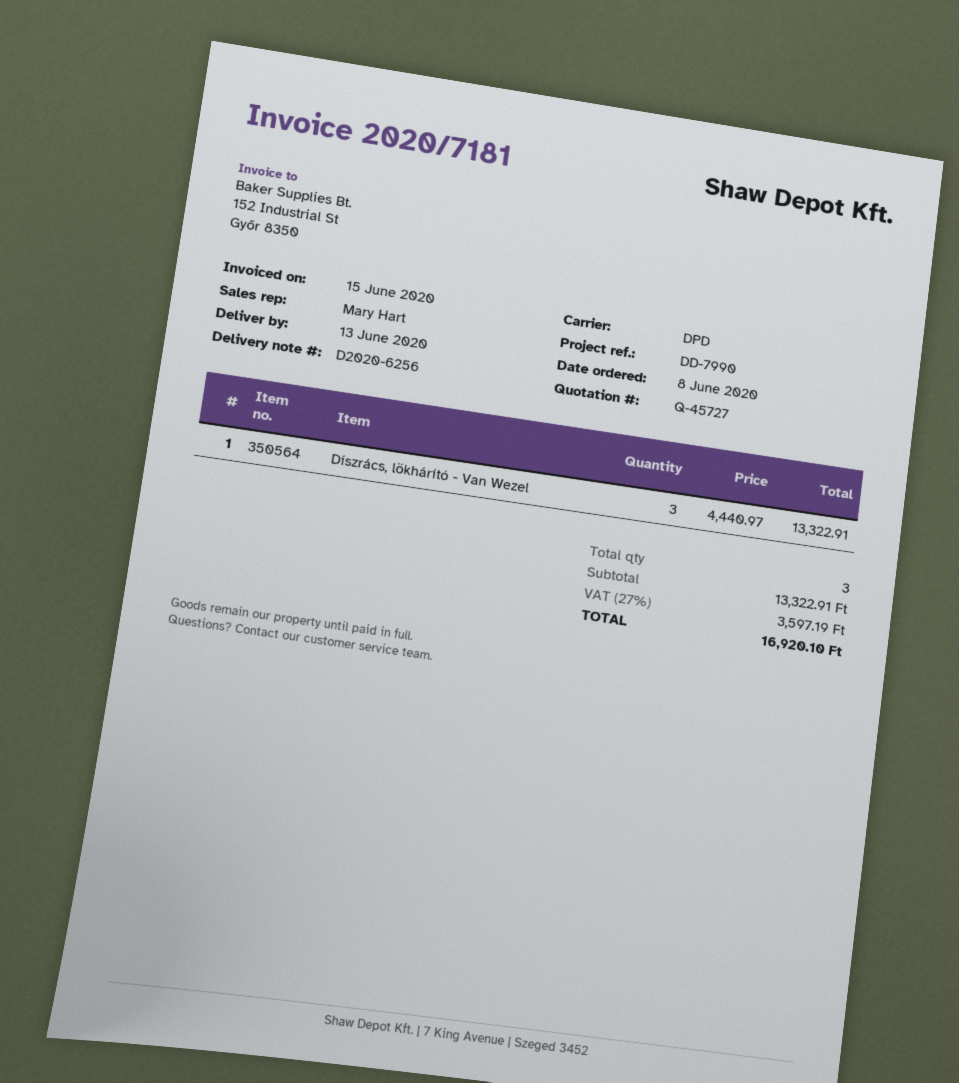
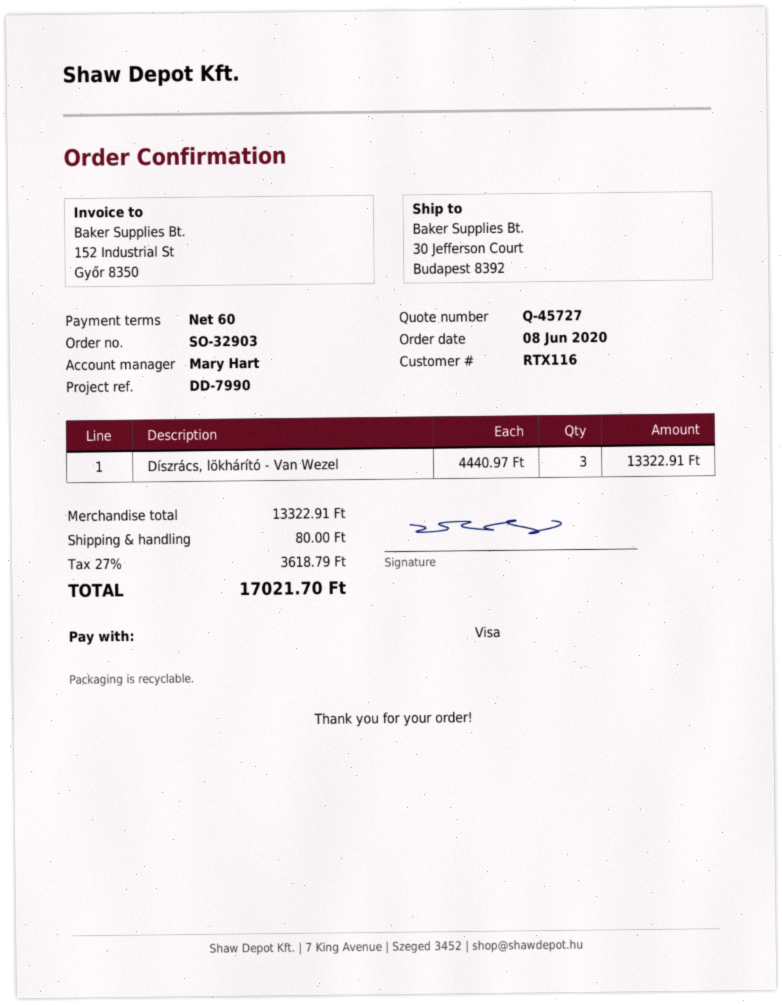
shipping: none -> 80.00
tax: 27% = 3597.19 -> 27% = 3618.79
total: 16920.10 -> 17021.70

